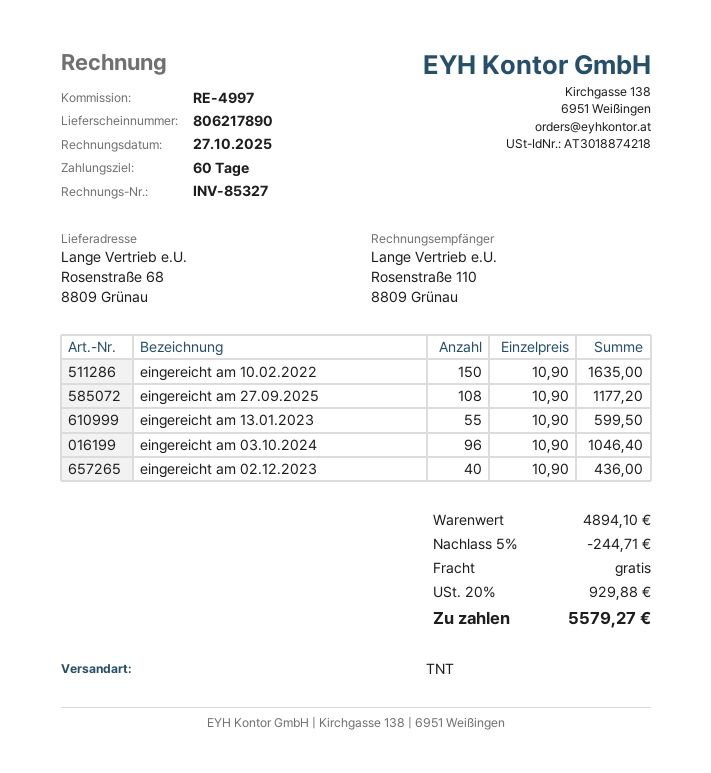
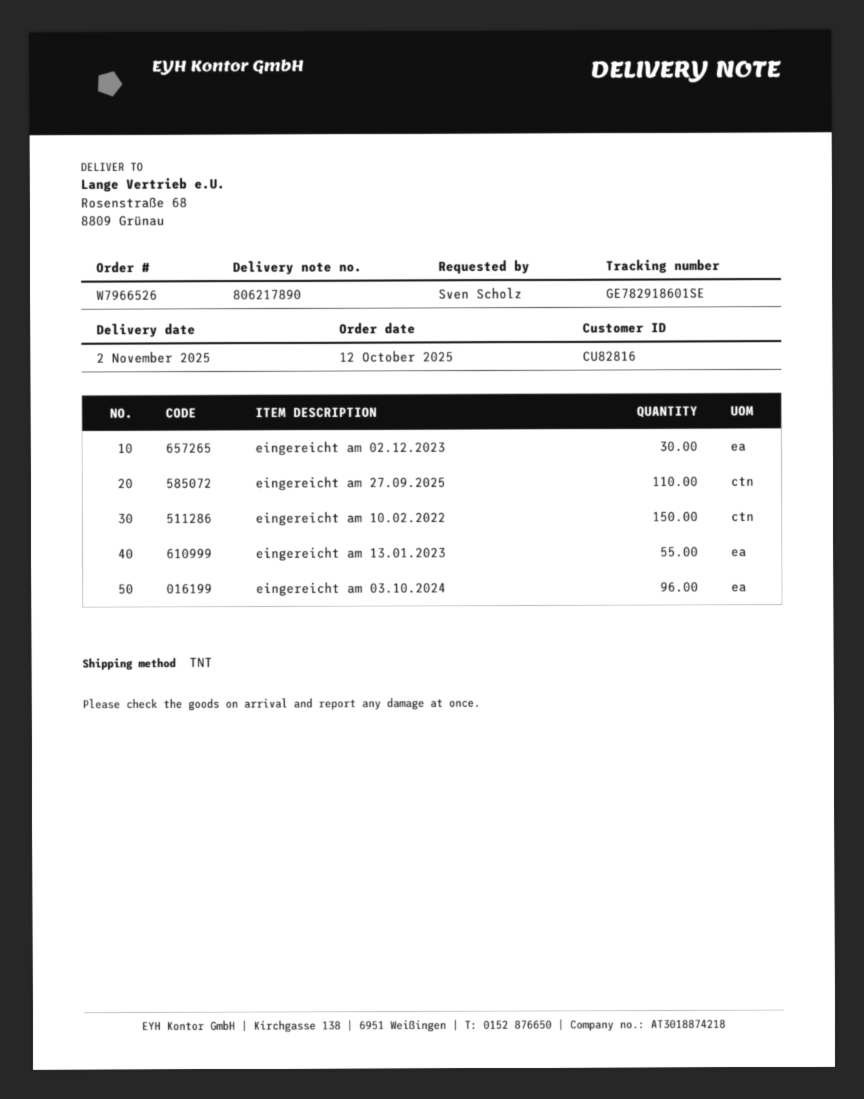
eingereicht am 27.09.2025: 108 -> 110
eingereicht am 02.12.2023: 40 -> 30

